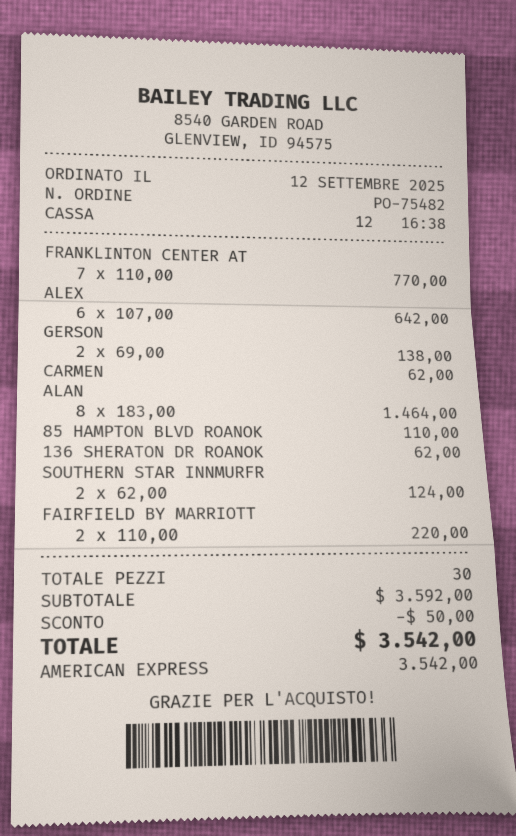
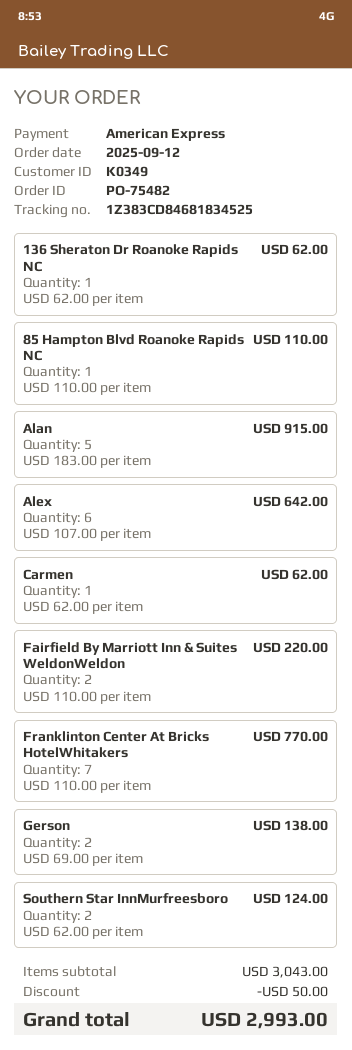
ALAN: 8 x 183.00 = 1464.00 -> 5 x 183.00 = 915.00
subtotal: 3592.00 -> 3043.00
total: 3542.00 -> 2993.00

